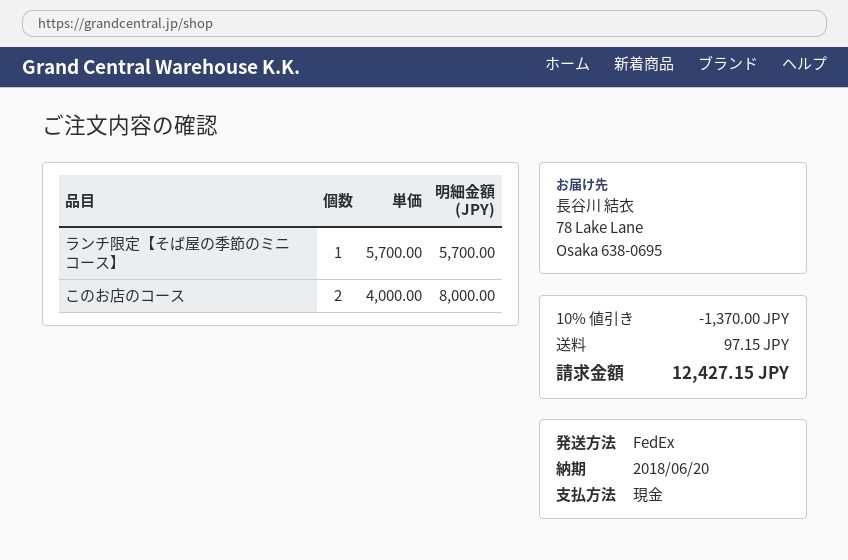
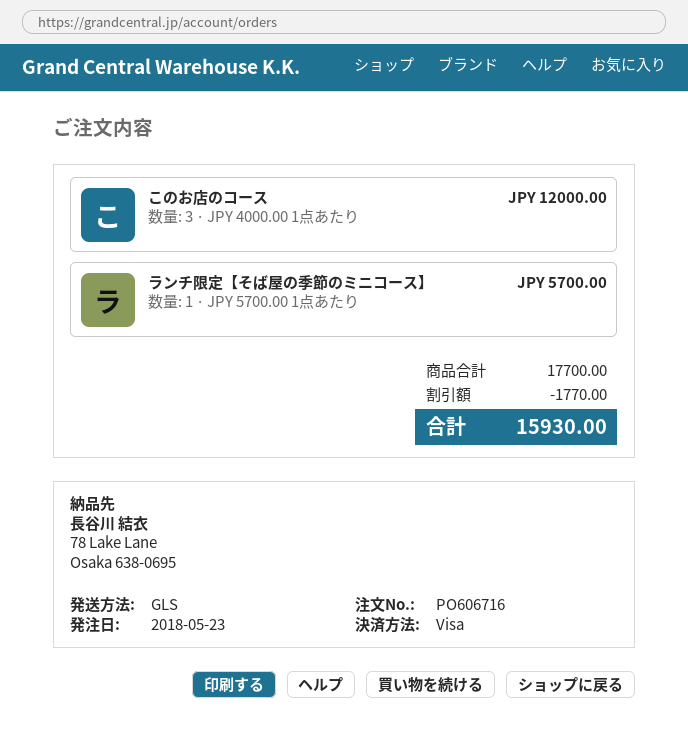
payment method: cash -> Visa
shipping method: FedEx -> GLS
このお店のコース: 2 x 4000.00 = 8000.00 -> 3 x 4000.00 = 12000.00
discount: 1370.00 -> 1770.00
shipping: 97.15 -> none
total: 12427.15 -> 15930.00

